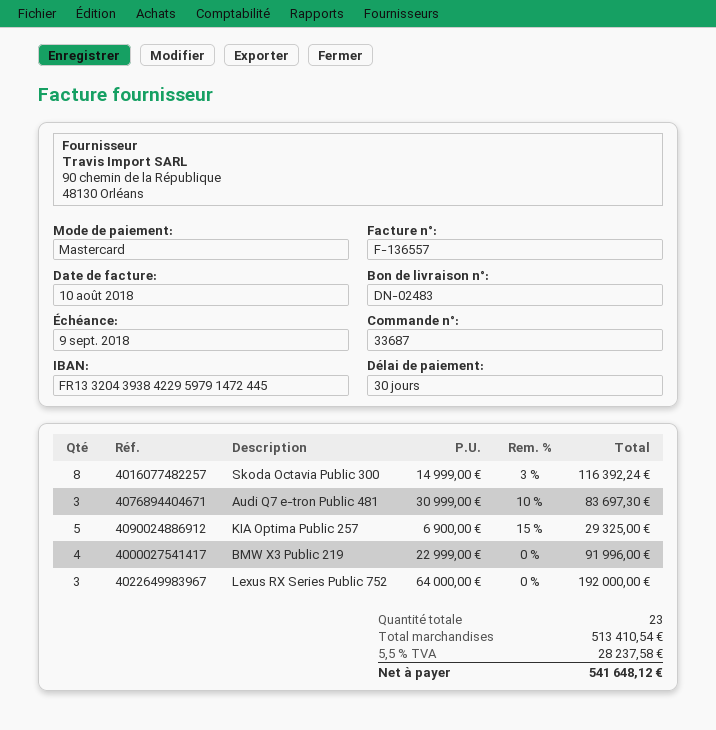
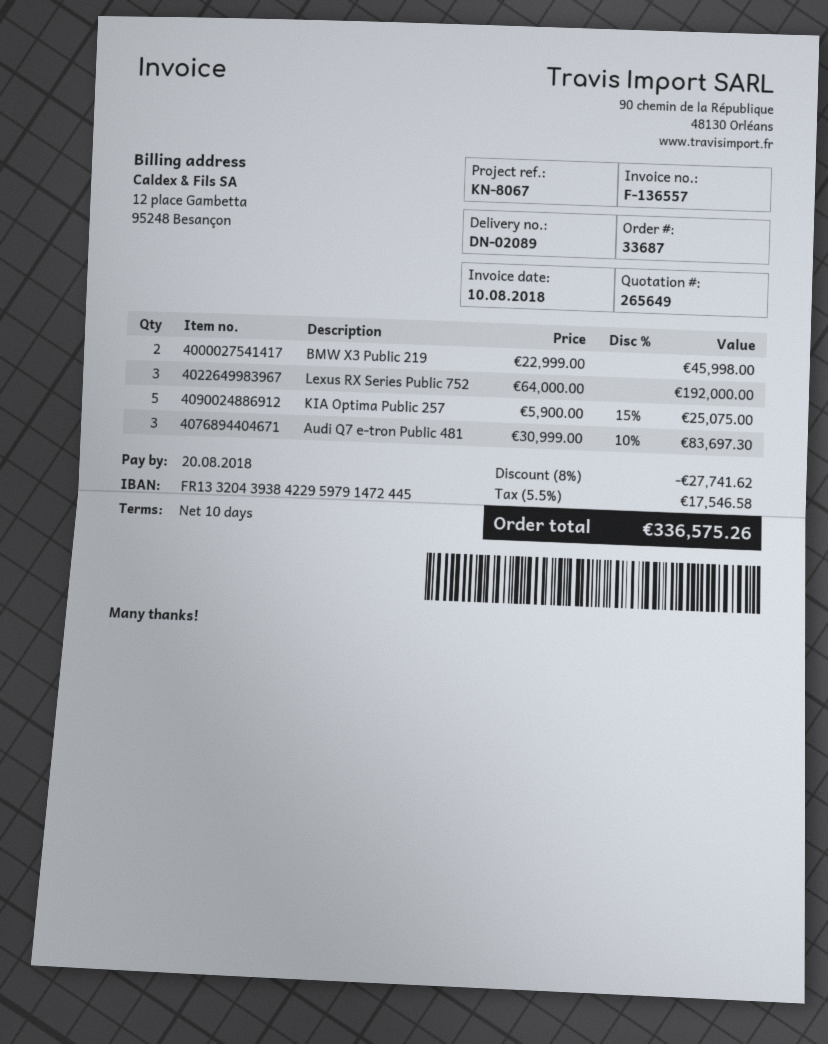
delivery note number: DN-02483 -> DN-02089
payment terms: 30 days -> 10 days
due date: 2018-09-09 -> 2018-08-20
Skoda Octavia Public 300: 8 x 14999.00 - 3% = 116392.24 -> none
KIA Optima Public 257: 5 x 6900.00 - 15% = 29325.00 -> 5 x 5900.00 - 15% = 25075.00
BMW X3 Public 219: 4 x 22999.00 = 91996.00 -> 2 x 22999.00 = 45998.00
discount: none -> 8% = 27741.62
tax: 5.5% = 28237.58 -> 5.5% = 17546.58
total: 541648.12 -> 336575.26

